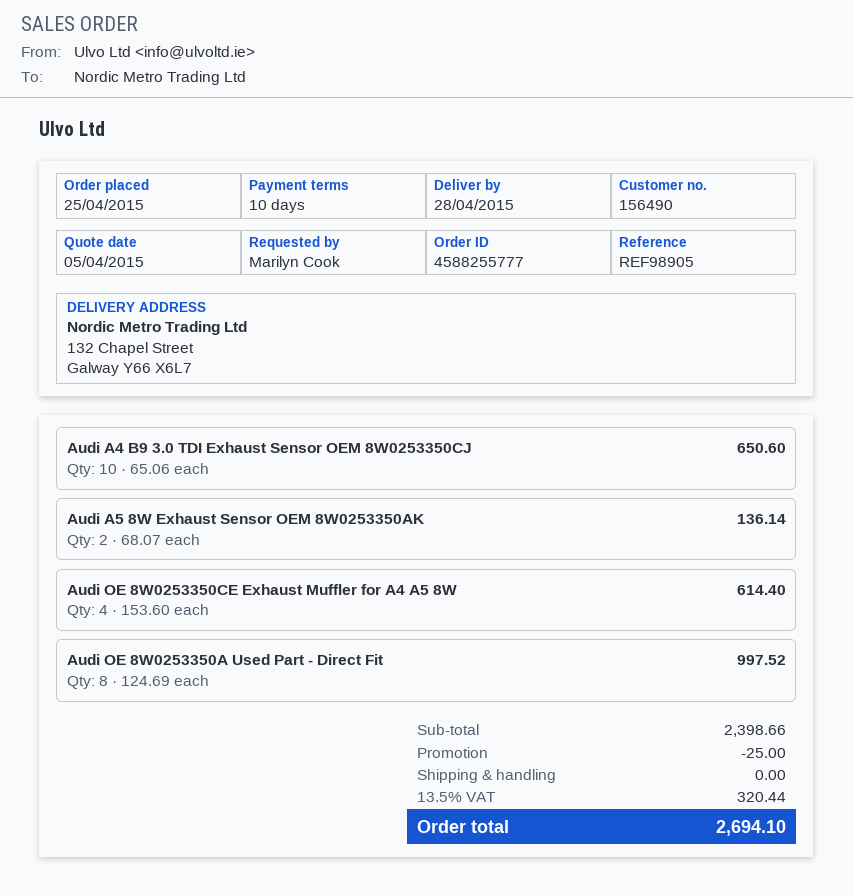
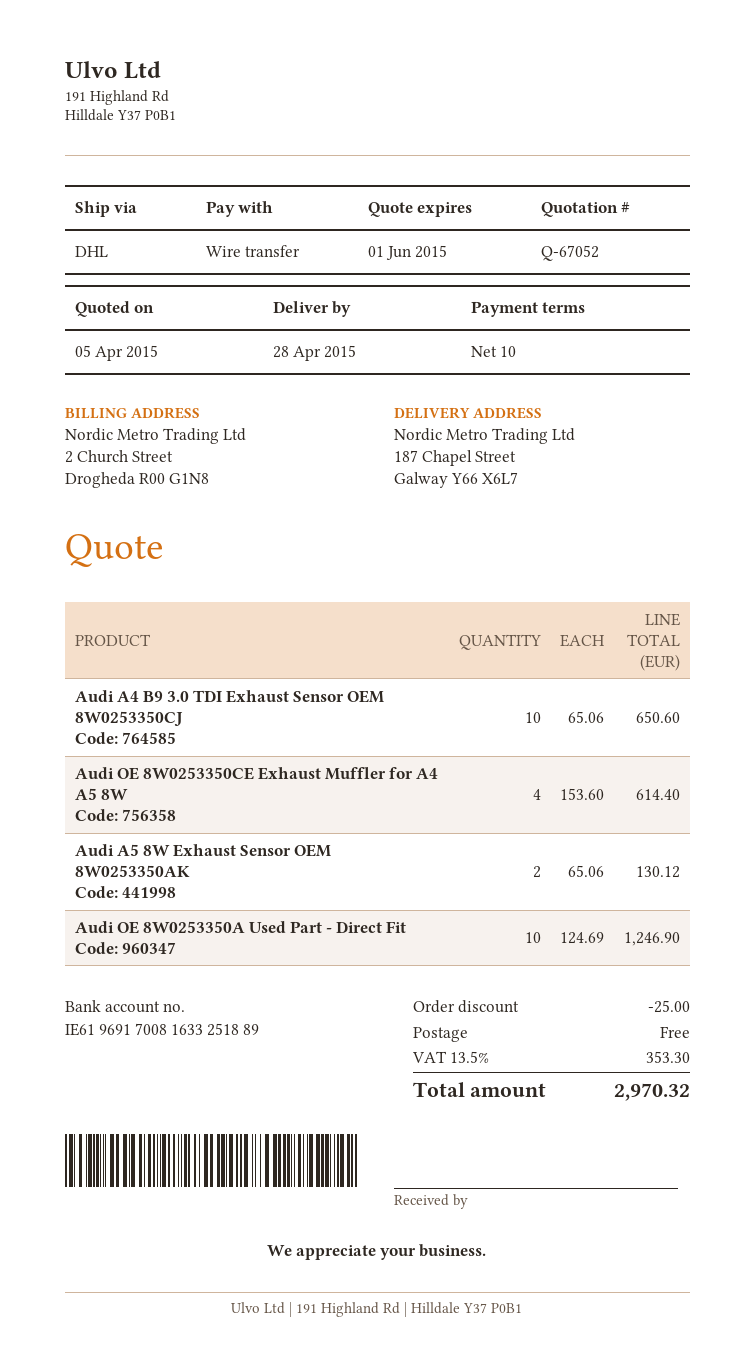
ship to: 132 Chapel Street, Galway Y66 X6L7 -> 187 Chapel Street, Galway Y66 X6L7
Audi A5 8W Exhaust Sensor OEM 8W0253350AK: 2 x 68.07 = 136.14 -> 2 x 65.06 = 130.12
Audi OE 8W0253350A Used Part - Direct Fit: 8 x 124.69 = 997.52 -> 10 x 124.69 = 1246.90
tax: 13.5% = 320.44 -> 13.5% = 353.30
total: 2694.10 -> 2970.32

